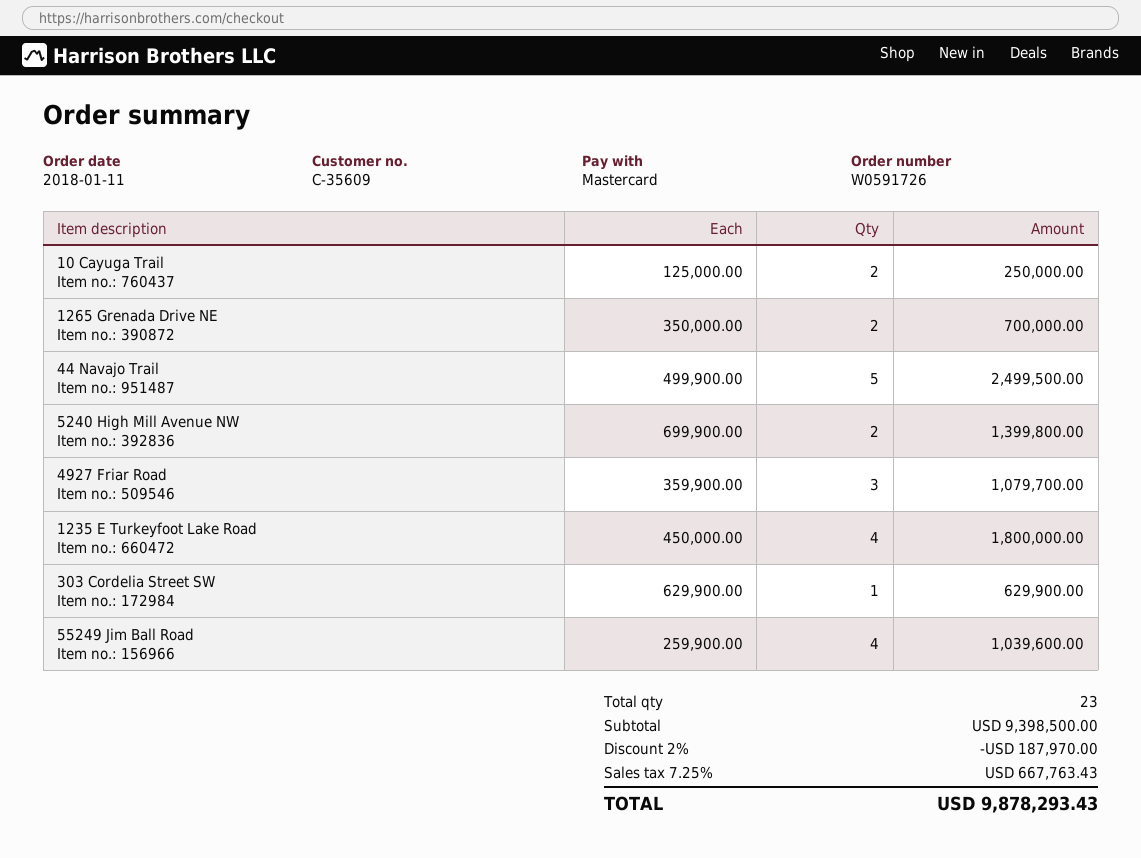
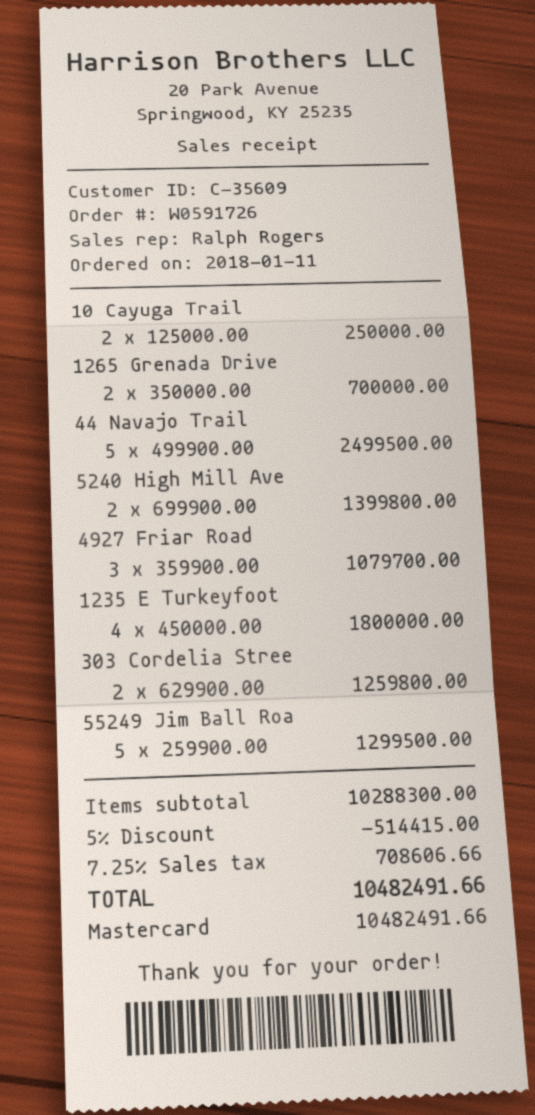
303 Cordelia Street SW: 1 x 629900.00 = 629900.00 -> 2 x 629900.00 = 1259800.00
55249 Jim Ball Road: 4 x 259900.00 = 1039600.00 -> 5 x 259900.00 = 1299500.00
subtotal: 9398500.00 -> 10288300.00
discount: 2% = 187970.00 -> 5% = 514415.00
tax: 7.25% = 667763.43 -> 7.25% = 708606.66
total: 9878293.43 -> 10482491.66

